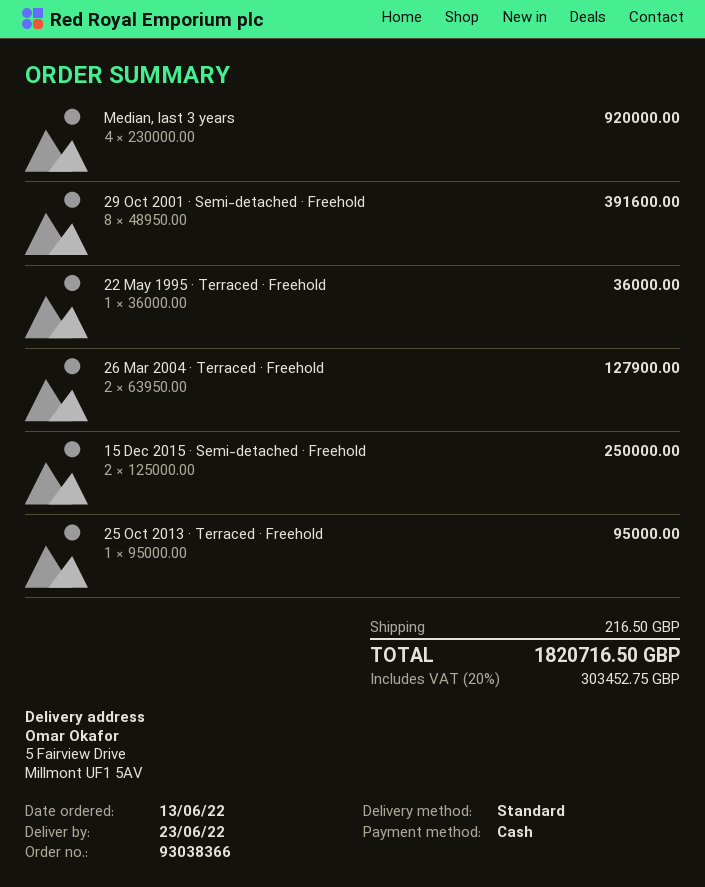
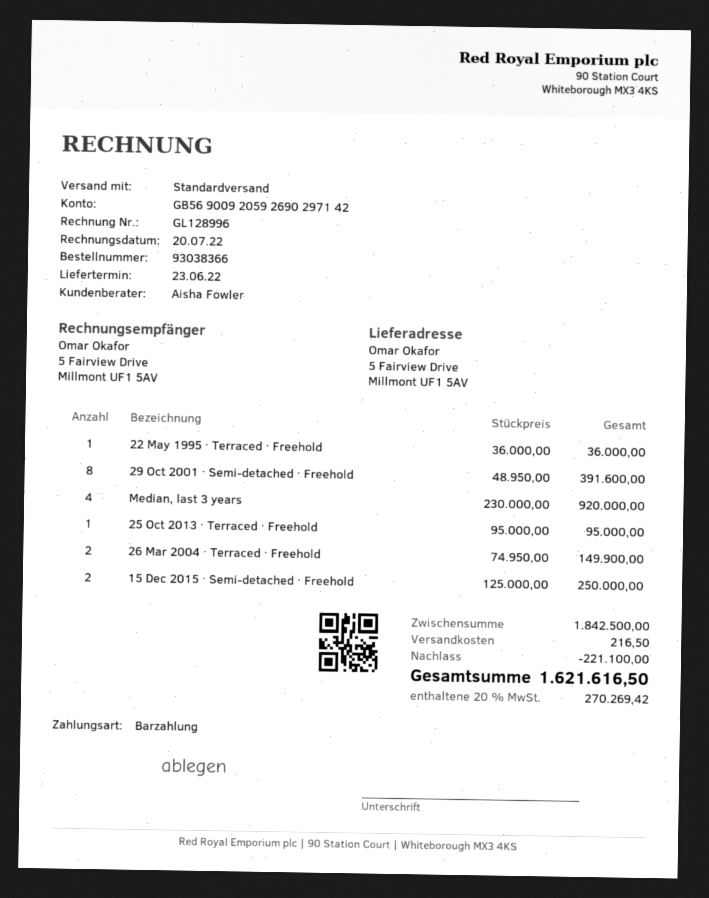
26 Mar 2004 · Terraced · Freehold: 2 x 63950.00 = 127900.00 -> 2 x 74950.00 = 149900.00
discount: none -> 221100.00
tax: 20% = 303452.75 -> 20% = 270269.42
total: 1820716.50 -> 1621616.50

